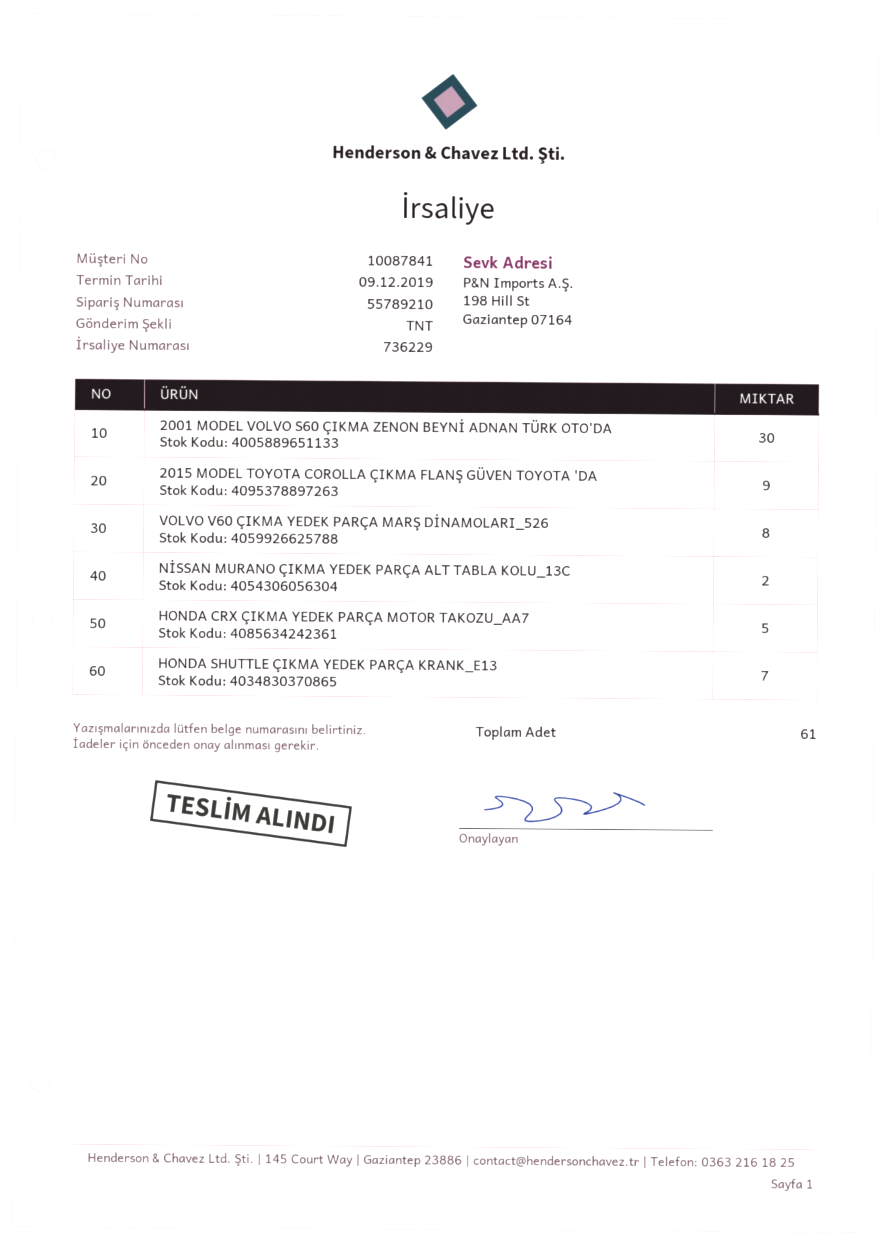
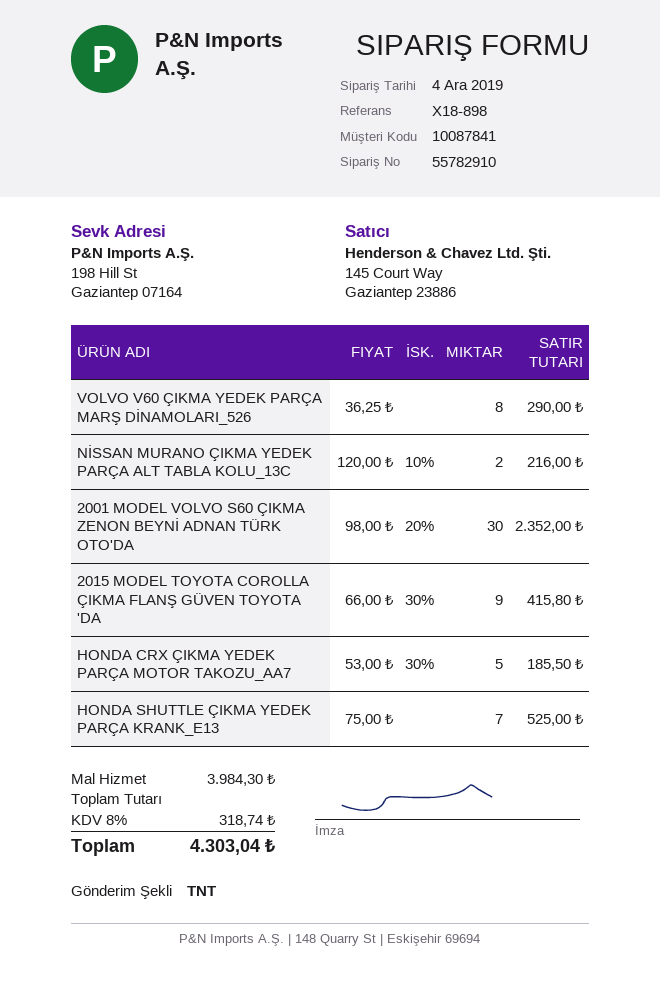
order number: 55789210 -> 55782910

